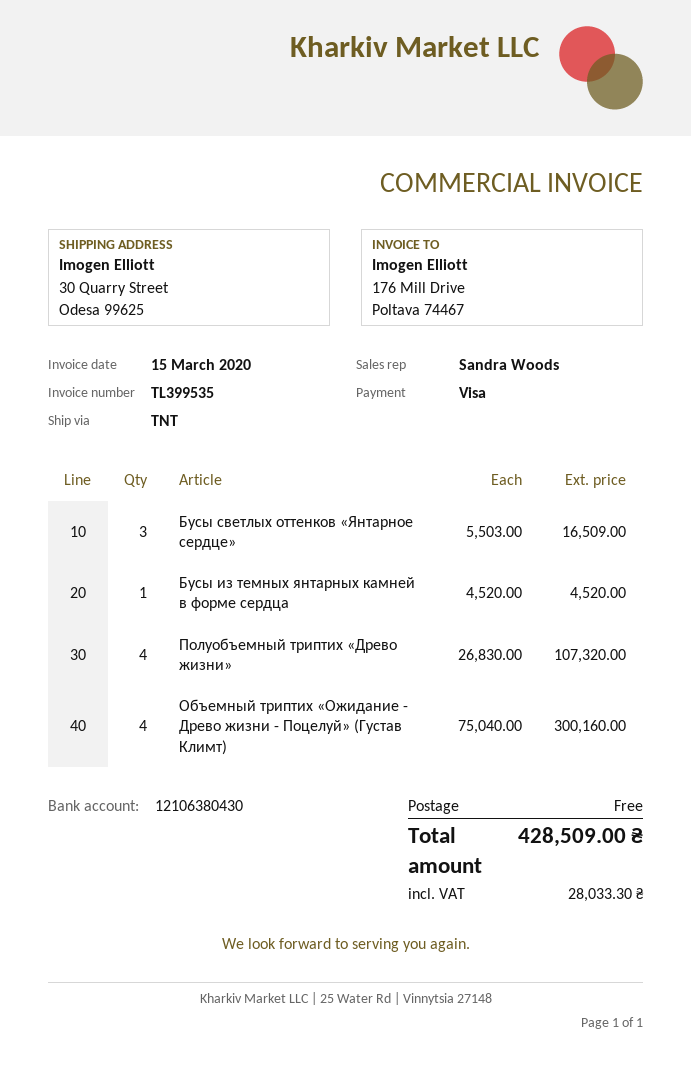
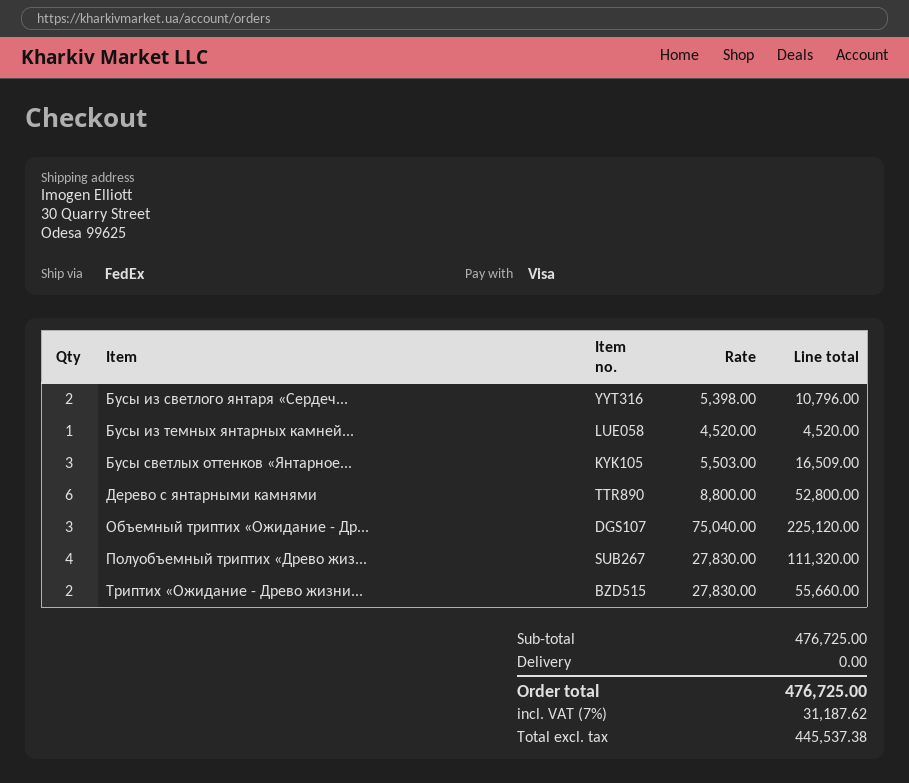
shipping method: TNT -> FedEx
Полуобъемный триптих «Древо жизни»: 4 x 26830.00 = 107320.00 -> 4 x 27830.00 = 111320.00
Объемный триптих «Ожидание - Древо жизни - Поцелуй» (Густав Климт): 4 x 75040.00 = 300160.00 -> 3 x 75040.00 = 225120.00
Бусы из светлого янтаря «Сердеч...: none -> 2 x 5398.00 = 10796.00
Дерево с янтарными камнями: none -> 6 x 8800.00 = 52800.00
Триптих «Ожидание - Древо жизни...: none -> 2 x 27830.00 = 55660.00
tax: 28033.30 -> 31187.62
total: 428509.00 -> 476725.00

